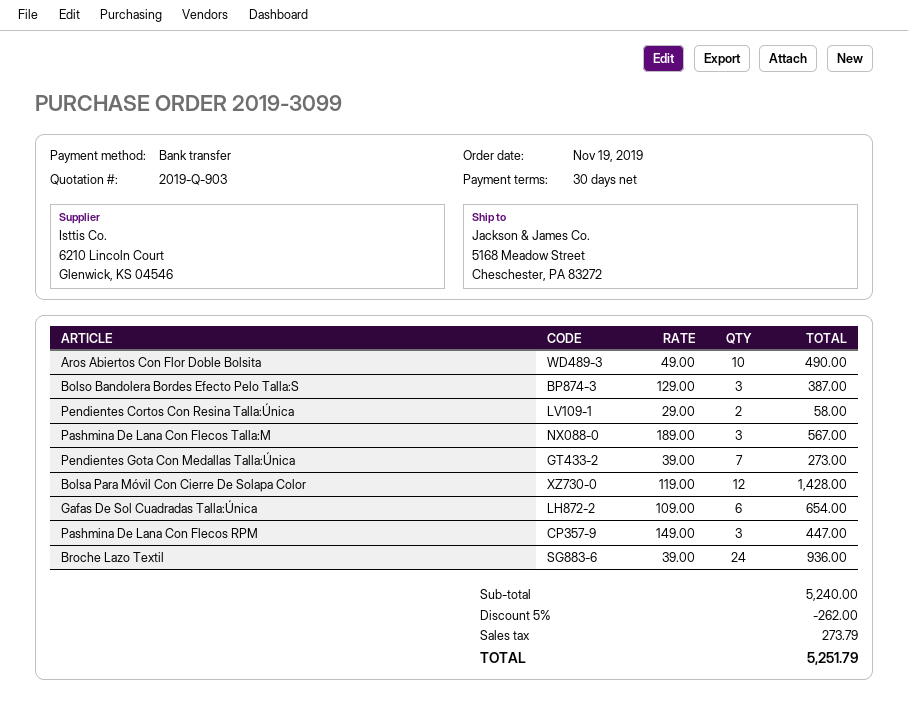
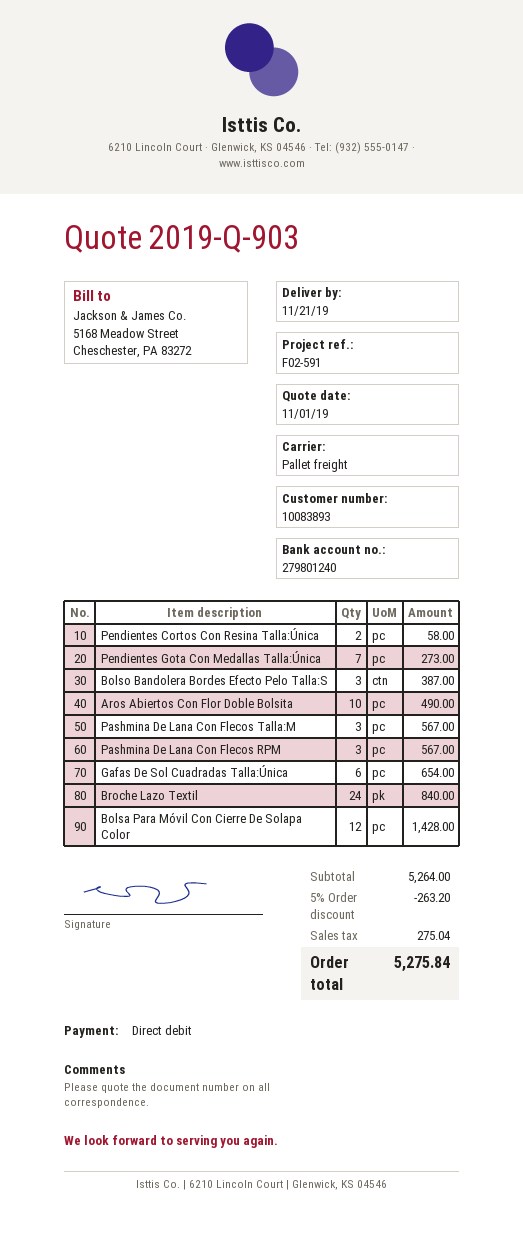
payment method: bank transfer -> direct debit
Pashmina De Lana Con Flecos RPM: 3 for 447.00 -> 3 for 567.00
Broche Lazo Textil: 24 for 936.00 -> 24 for 840.00
subtotal: 5240.00 -> 5264.00
discount: 5% = 262.00 -> 5% = 263.20
tax: 273.79 -> 275.04
total: 5251.79 -> 5275.84

